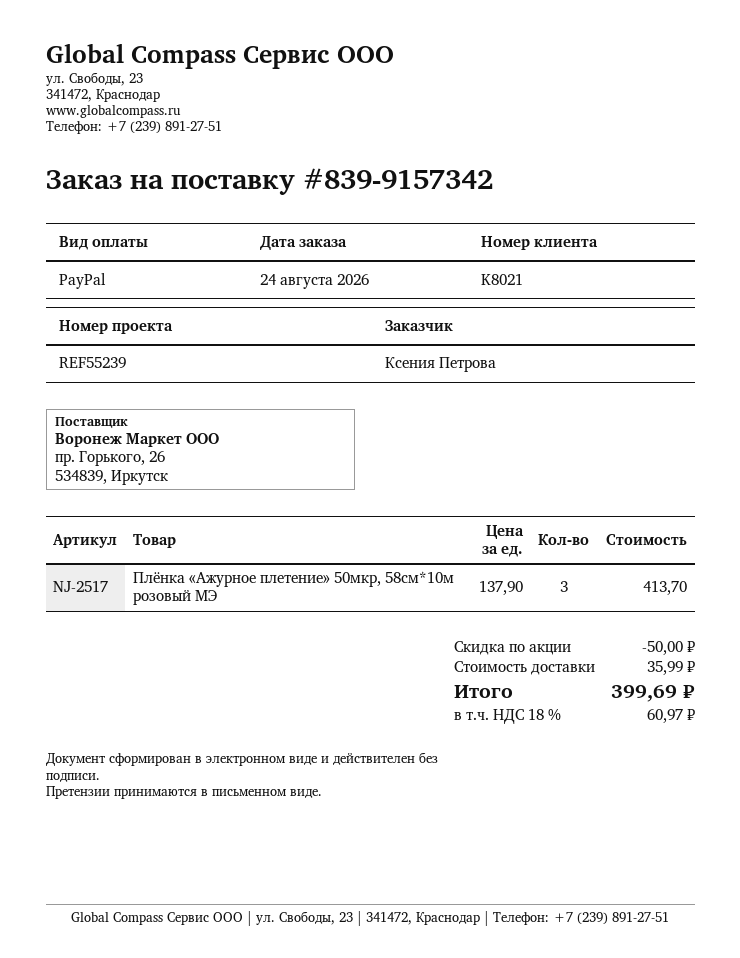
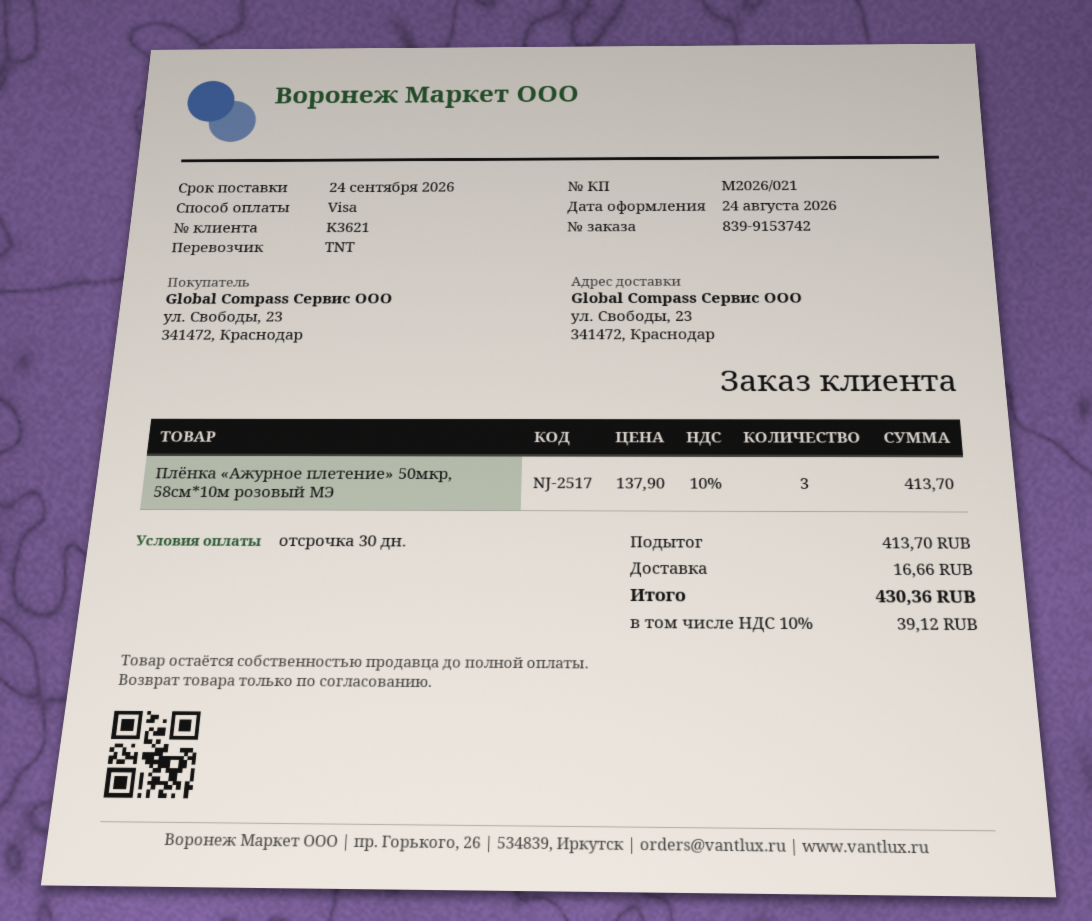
order number: 839-9157342 -> 839-9153742
customer number: K8021 -> K3621
payment method: PayPal -> Visa
discount: 50.00 -> none
shipping: 35.99 -> 16.66
tax: 18% = 60.97 -> 10% = 39.12
total: 399.69 -> 430.36

